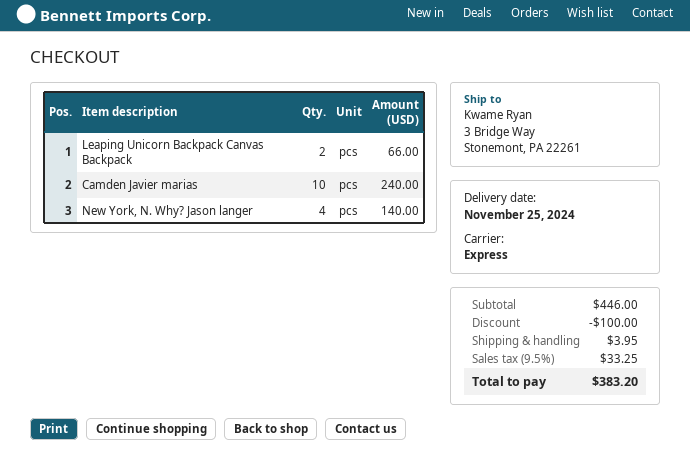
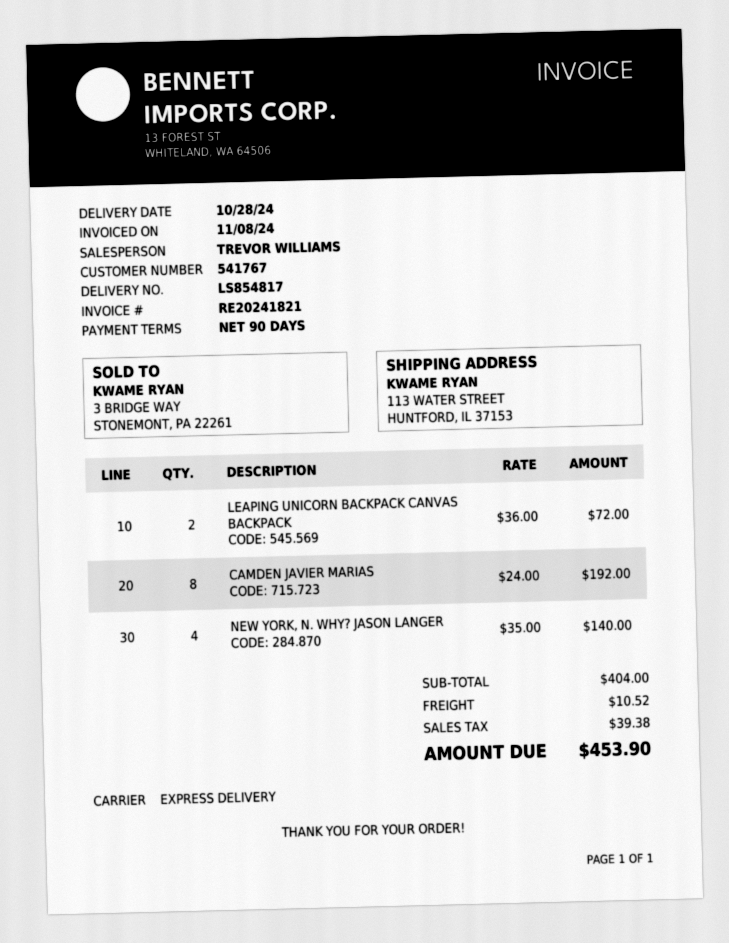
delivery date: 2024-11-25 -> 2024-10-28
ship to: 3 Bridge Way, Stonemont, PA 22261 -> 113 WATER STREET, HUNTFORD, IL 37153
Leaping Unicorn Backpack Canvas Backpack: 2 for 66.00 -> 2 for 72.00
Camden Javier marias: 10 for 240.00 -> 8 for 192.00
subtotal: 446.00 -> 404.00
discount: 100.00 -> none
shipping: 3.95 -> 10.52
tax: 33.25 -> 39.38
total: 383.20 -> 453.90

